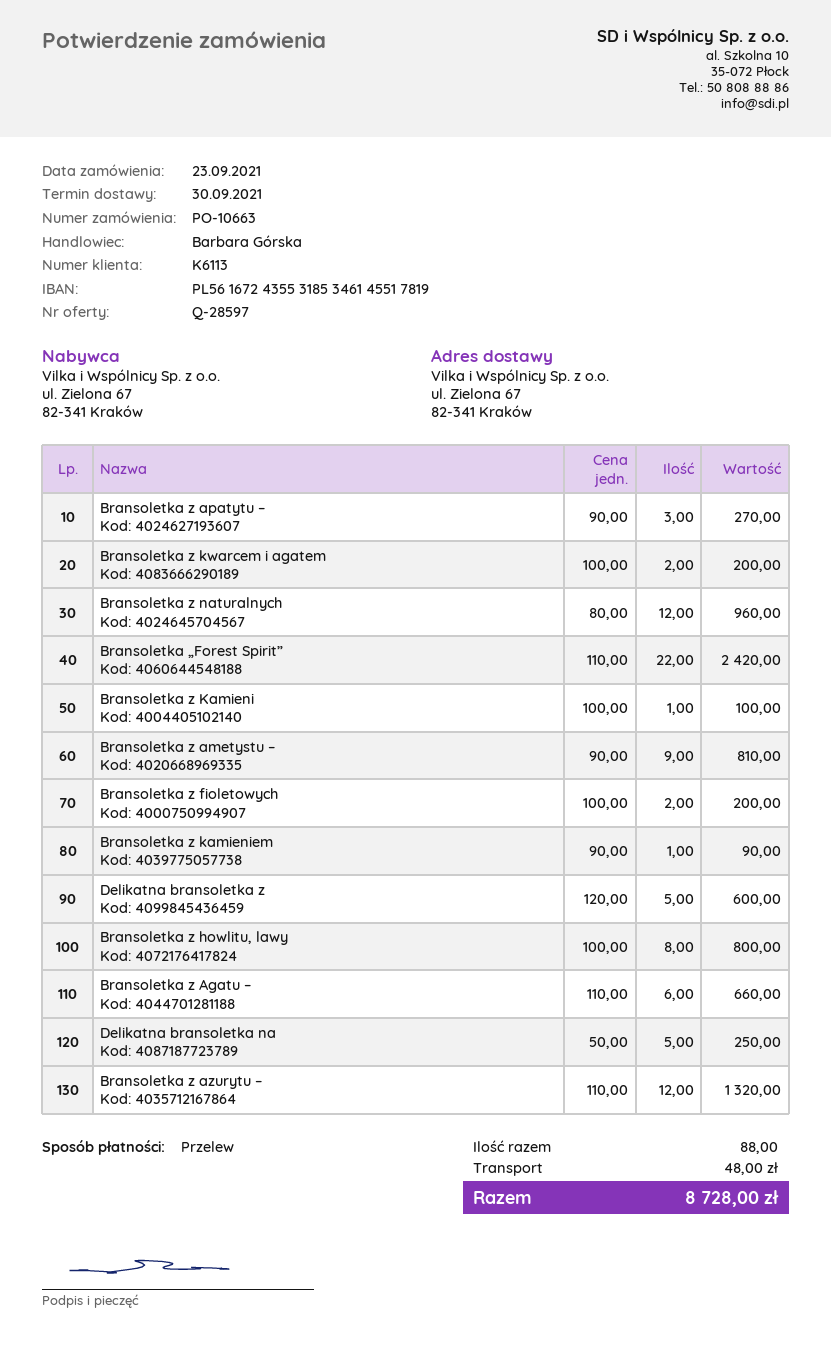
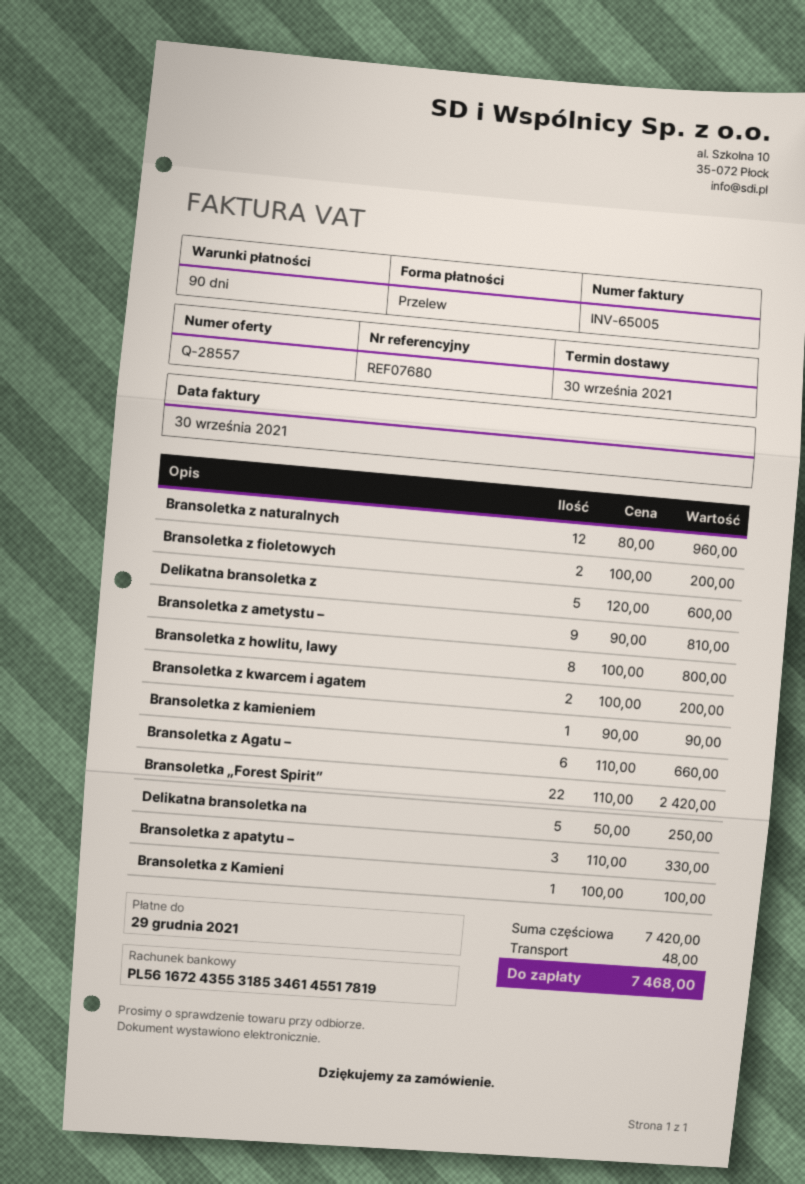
quote number: Q-28597 -> Q-28557
Bransoletka z apatytu –: 3 x 90.00 = 270.00 -> 3 x 110.00 = 330.00
Bransoletka z azurytu –: 12 x 110.00 = 1320.00 -> none
total: 8728.00 -> 7468.00

